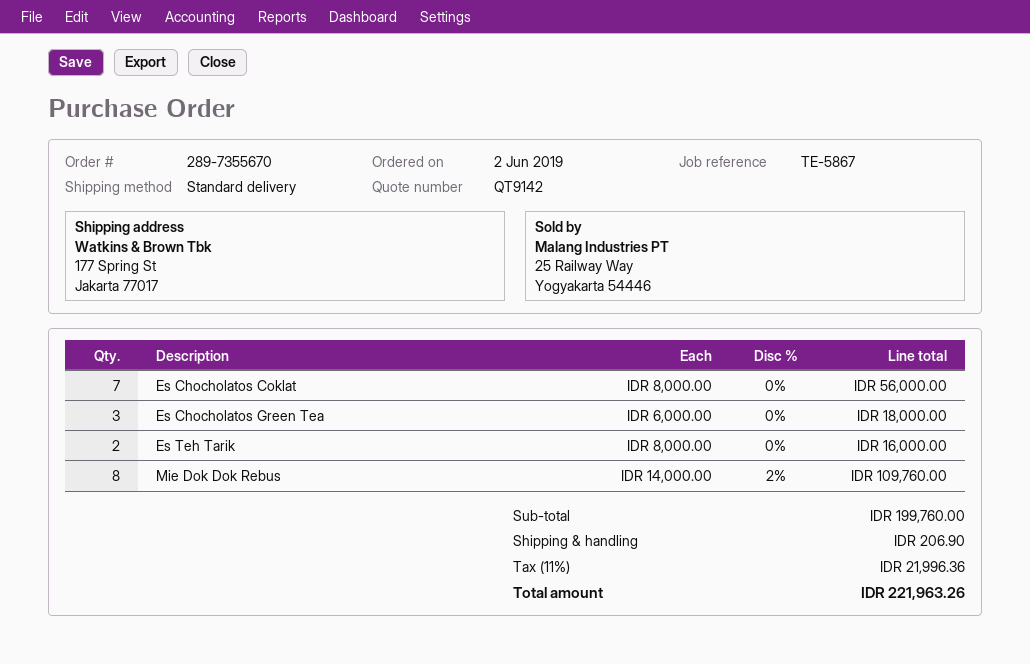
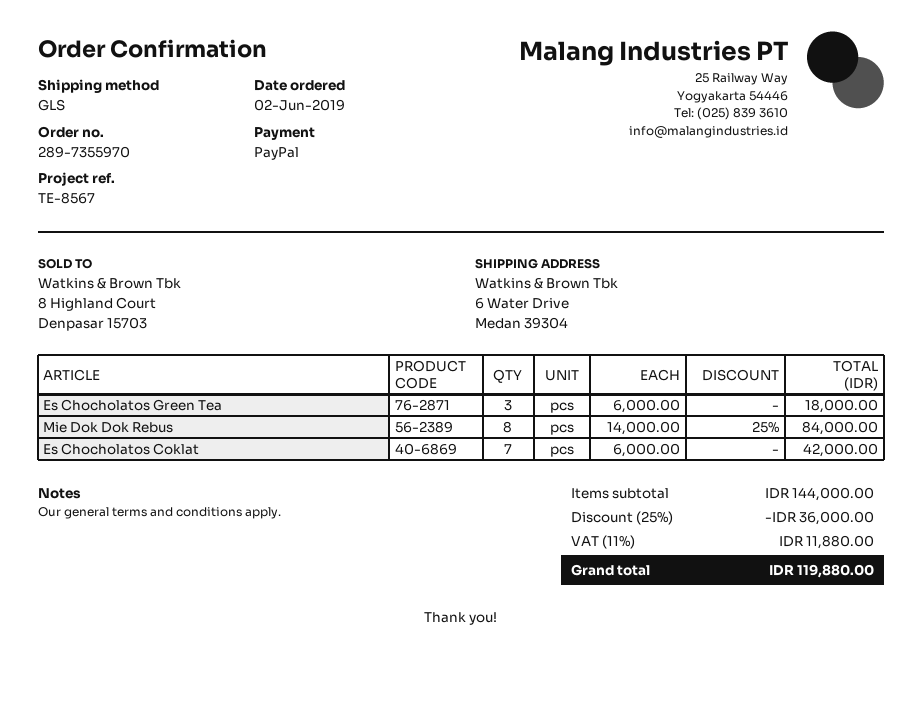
order number: 289-7355670 -> 289-7355970
reference: TE-5867 -> TE-8567
shipping method: standard -> GLS
ship to: 177 Spring St, Jakarta 77017 -> 6 Water Drive, Medan 39304
Es Chocholatos Coklat: 7 x 8000.00 = 56000.00 -> 7 x 6000.00 = 42000.00
Es Teh Tarik: 2 x 8000.00 = 16000.00 -> none
Mie Dok Dok Rebus: 8 x 14000.00 - 2% = 109760.00 -> 8 x 14000.00 - 25% = 84000.00
subtotal: 199760.00 -> 144000.00
discount: none -> 25% = 36000.00
shipping: 206.90 -> none
tax: 11% = 21996.36 -> 11% = 11880.00
total: 221963.26 -> 119880.00

